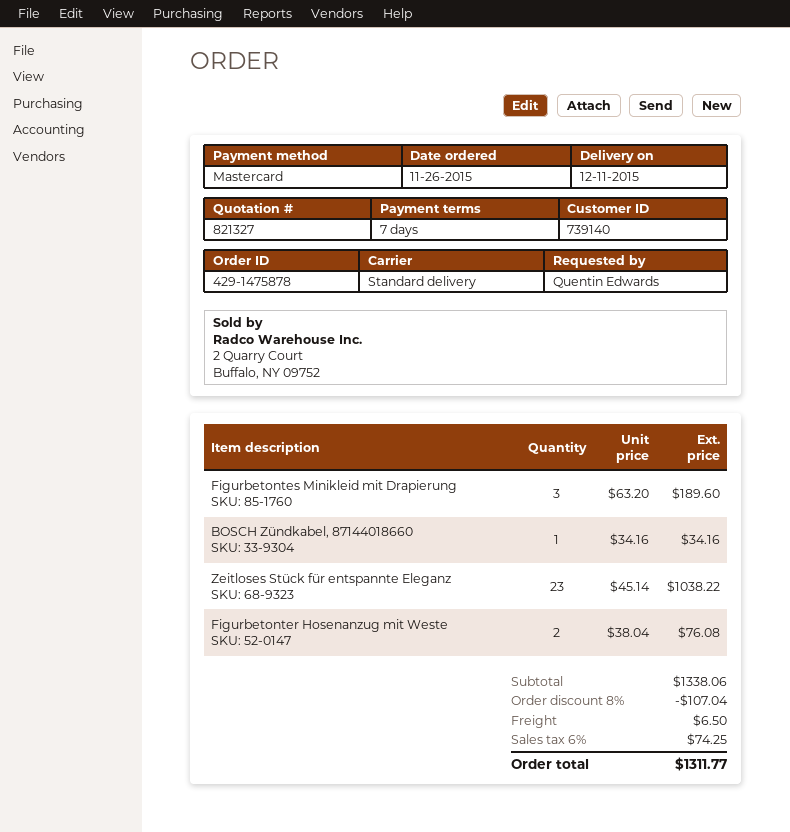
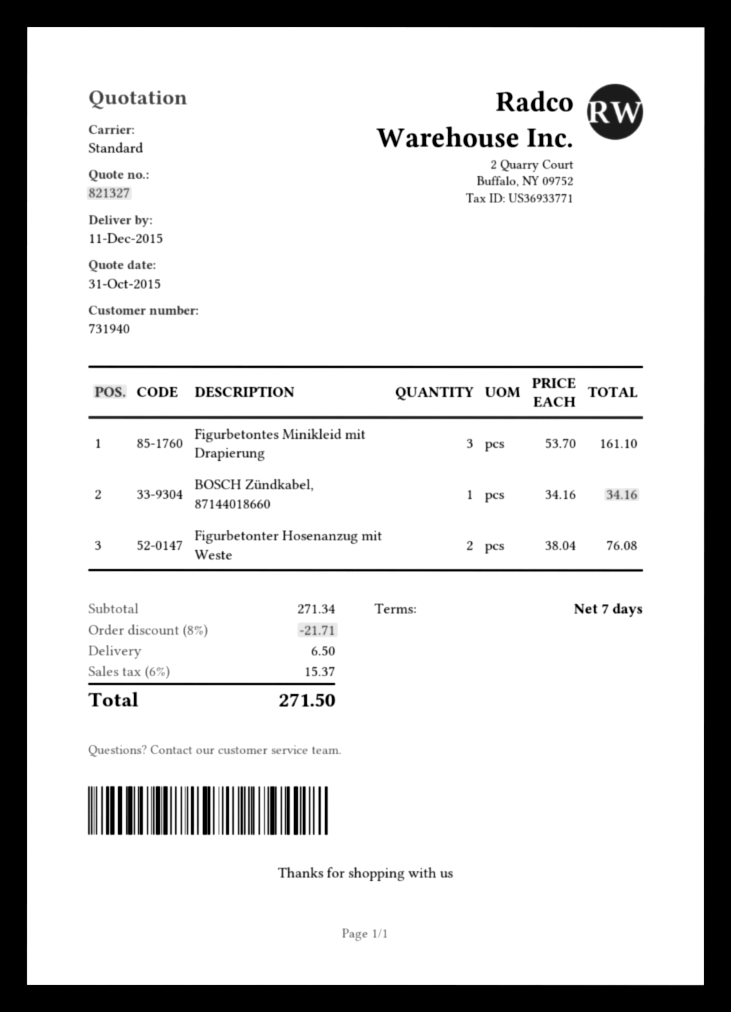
customer number: 739140 -> 731940
Figurbetontes Minikleid mit Drapierung: 3 x 63.20 = 189.60 -> 3 x 53.70 = 161.10
Zeitloses Stück für entspannte Eleganz: 23 x 45.14 = 1038.22 -> none
subtotal: 1338.06 -> 271.34
discount: 8% = 107.04 -> 8% = 21.71
tax: 6% = 74.25 -> 6% = 15.37
total: 1311.77 -> 271.50

